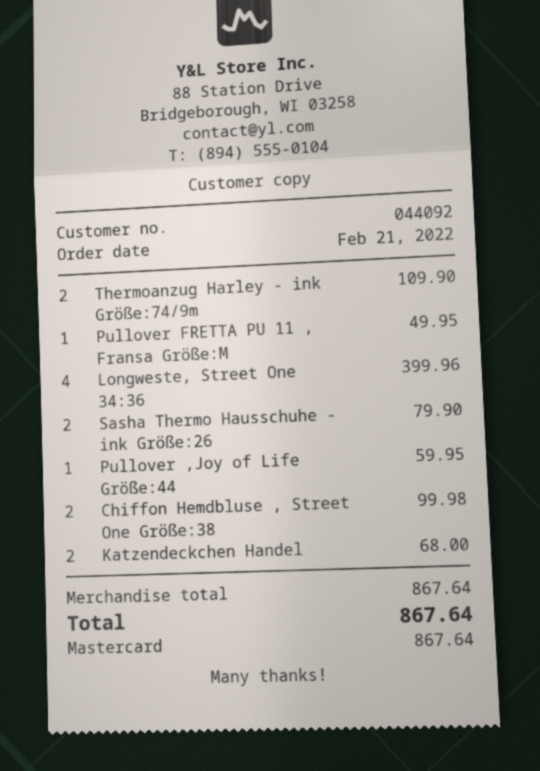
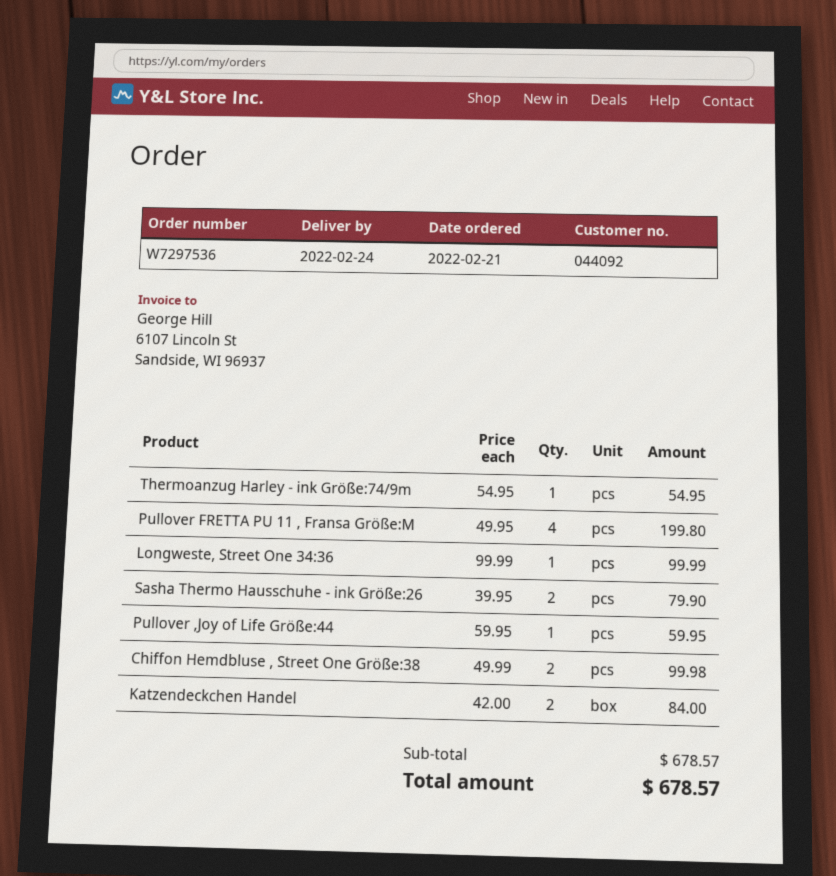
Thermoanzug Harley - ink Größe:74/9m: 2 for 109.90 -> 1 for 54.95
Pullover FRETTA PU 11 , Fransa Größe:M: 1 for 49.95 -> 4 for 199.80
Longweste, Street One 34:36: 4 for 399.96 -> 1 for 99.99
Katzendeckchen Handel: 2 for 68.00 -> 2 for 84.00
subtotal: 867.64 -> 678.57
total: 867.64 -> 678.57

